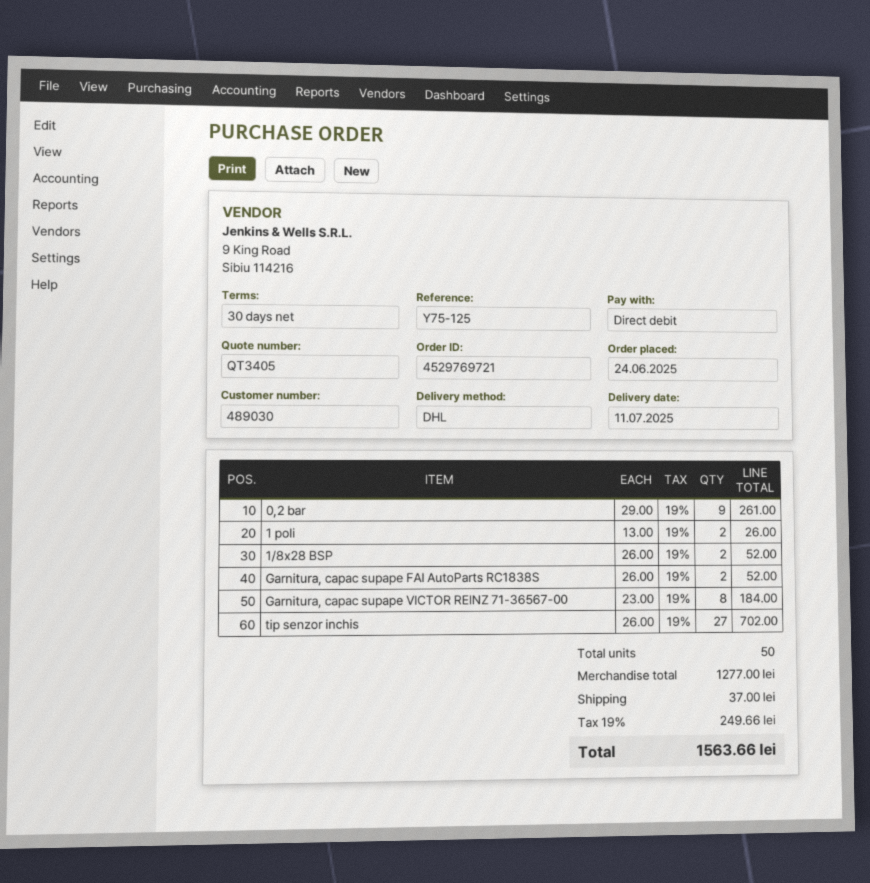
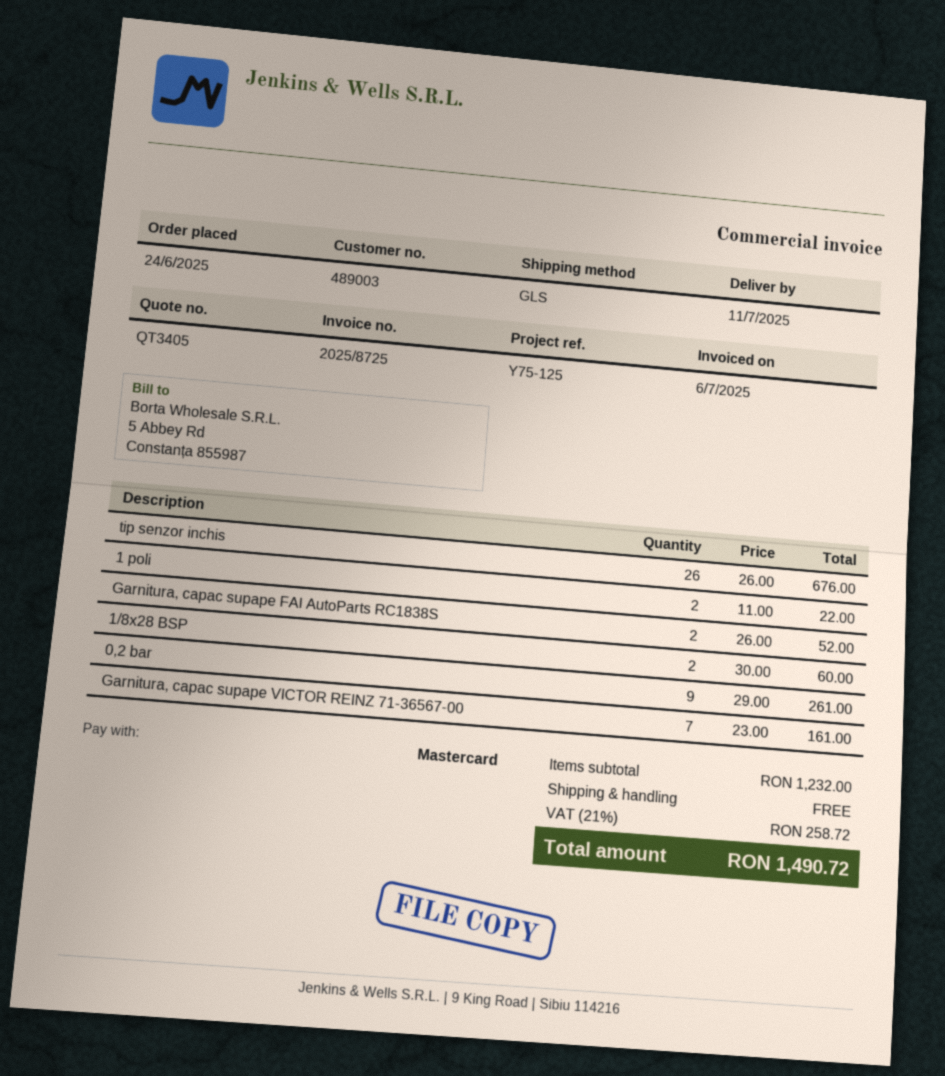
customer number: 489030 -> 489003
payment method: direct debit -> Mastercard
shipping method: DHL -> GLS
1 poli: 2 x 13.00 = 26.00 -> 2 x 11.00 = 22.00
1/8x28 BSP: 2 x 26.00 = 52.00 -> 2 x 30.00 = 60.00
Garnitura, capac supape VICTOR REINZ 71-36567-00: 8 x 23.00 = 184.00 -> 7 x 23.00 = 161.00
tip senzor inchis: 27 x 26.00 = 702.00 -> 26 x 26.00 = 676.00
subtotal: 1277.00 -> 1232.00
shipping: 37.00 -> 0.00
tax: 19% = 249.66 -> 21% = 258.72
total: 1563.66 -> 1490.72

